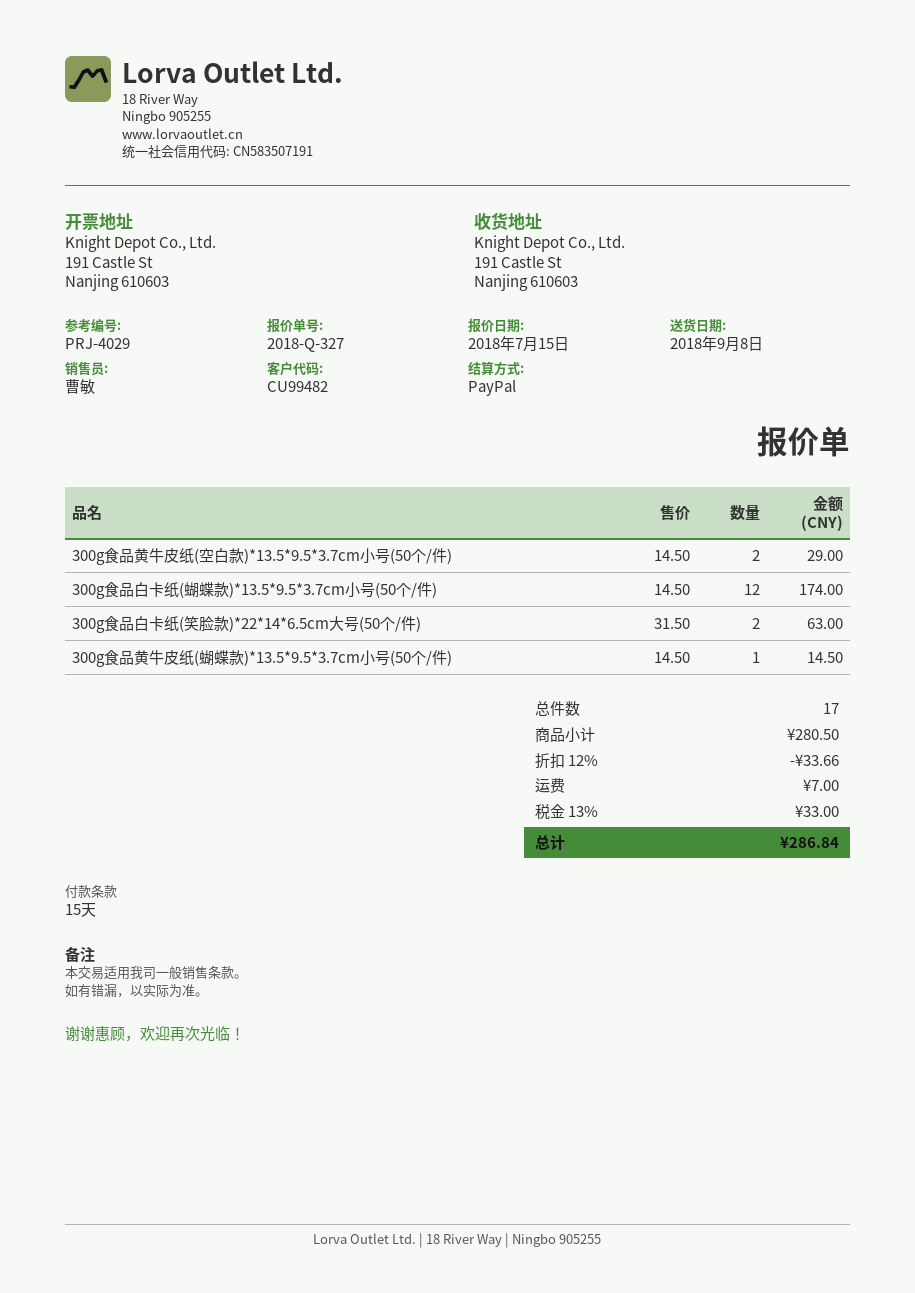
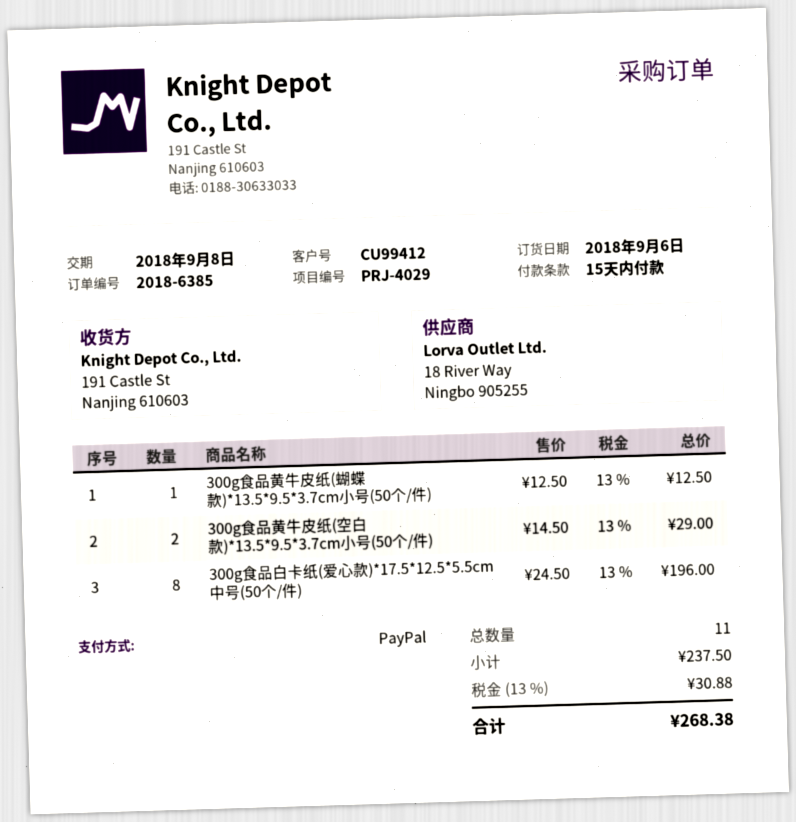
customer number: CU99482 -> CU99412
300g食品白卡纸(蝴蝶款)*13.5*9.5*3.7cm小号(50个/件): 12 x 14.50 = 174.00 -> none
300g食品白卡纸(笑脸款)*22*14*6.5cm大号(50个/件): 2 x 31.50 = 63.00 -> none
300g食品黄牛皮纸(蝴蝶款)*13.5*9.5*3.7cm小号(50个/件): 1 x 14.50 = 14.50 -> 1 x 12.50 = 12.50
300g食品白卡纸(爱心款)*17.5*12.5*5.5cm中号(50个/件): none -> 8 x 24.50 = 196.00
total quantity: 17 -> 11
subtotal: 280.50 -> 237.50
discount: 12% = 33.66 -> none
shipping: 7.00 -> none
tax: 13% = 33.00 -> 13% = 30.88
total: 286.84 -> 268.38

